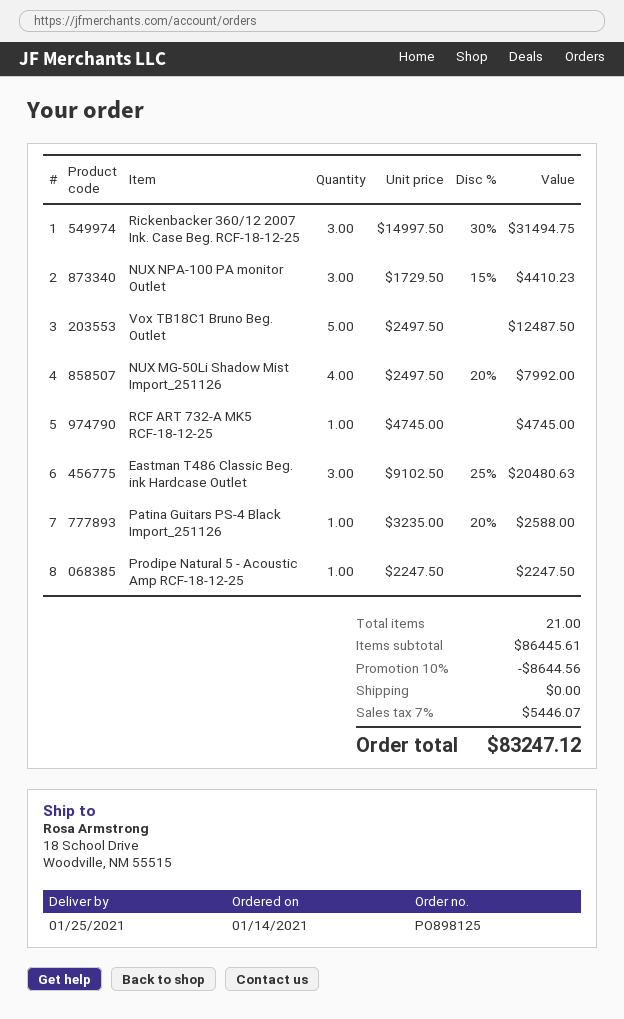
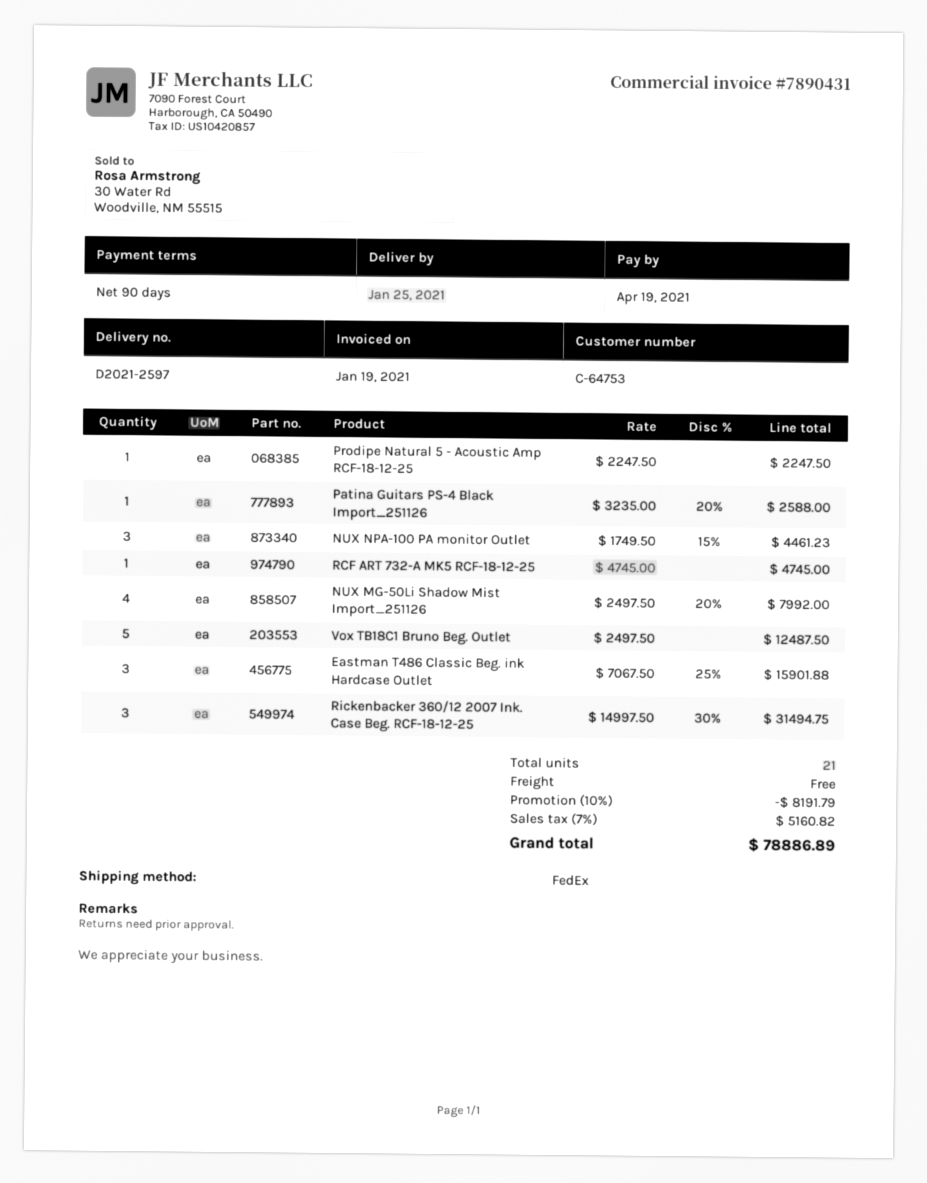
NUX NPA-100 PA monitor Outlet: 3 x 1729.50 - 15% = 4410.23 -> 3 x 1749.50 - 15% = 4461.23
Eastman T486 Classic Beg. ink Hardcase Outlet: 3 x 9102.50 - 25% = 20480.63 -> 3 x 7067.50 - 25% = 15901.88
discount: 10% = 8644.56 -> 10% = 8191.79
tax: 7% = 5446.07 -> 7% = 5160.82
total: 83247.12 -> 78886.89

